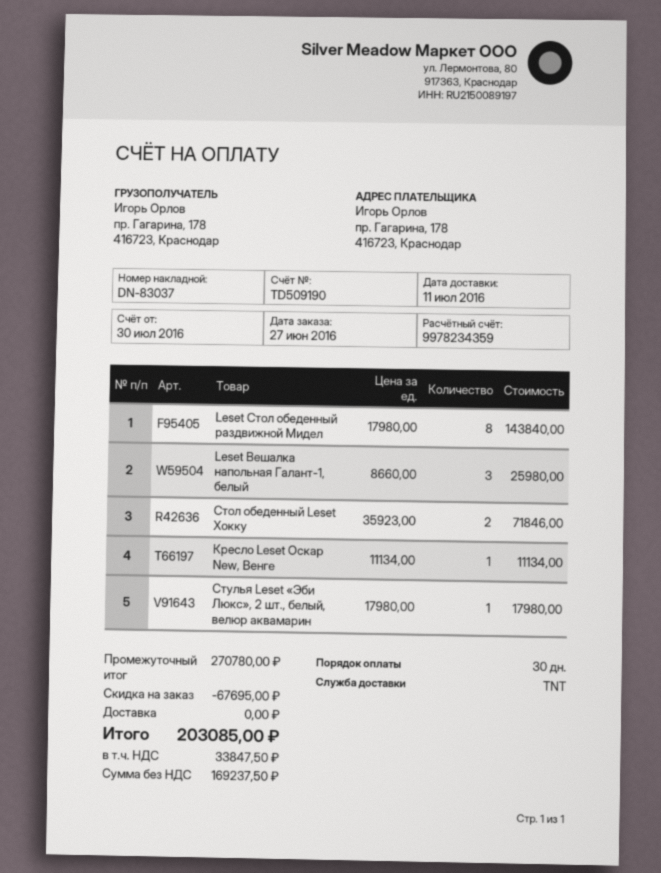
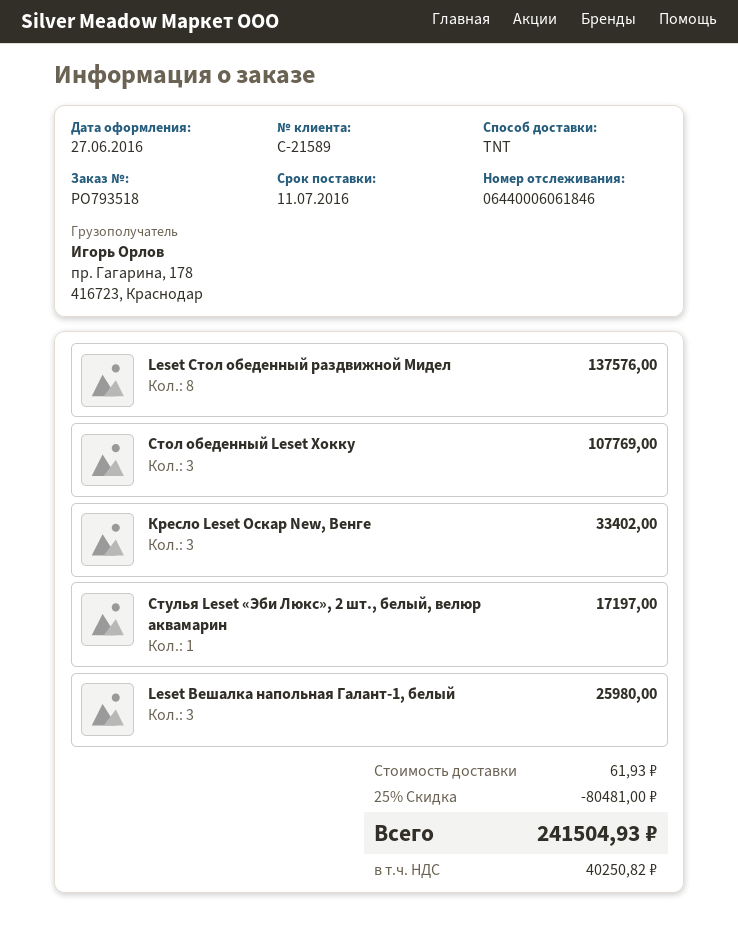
Leset Стол обеденный раздвижной Мидел: 8 for 143840.00 -> 8 for 137576.00
Стол обеденный Leset Хокку: 2 for 71846.00 -> 3 for 107769.00
Кресло Leset Оскар New, Венге: 1 for 11134.00 -> 3 for 33402.00
Стулья Leset «Эби Люкс», 2 шт., белый, велюр аквамарин: 1 for 17980.00 -> 1 for 17197.00
discount: 67695.00 -> 80481.00
shipping: 0.00 -> 61.93
tax: 33847.50 -> 40250.82
total: 203085.00 -> 241504.93

